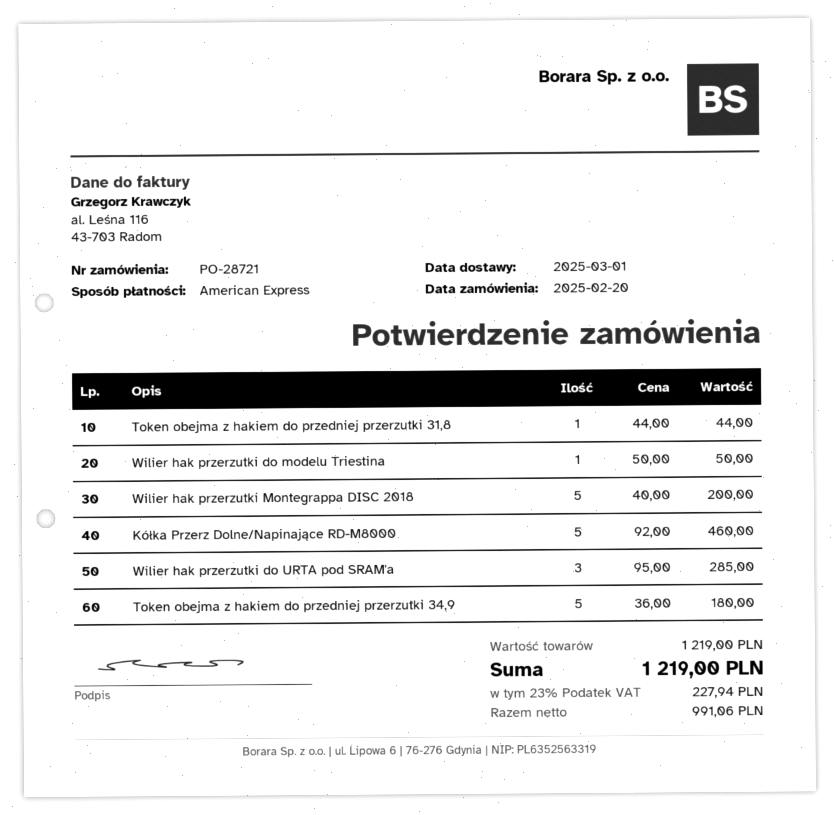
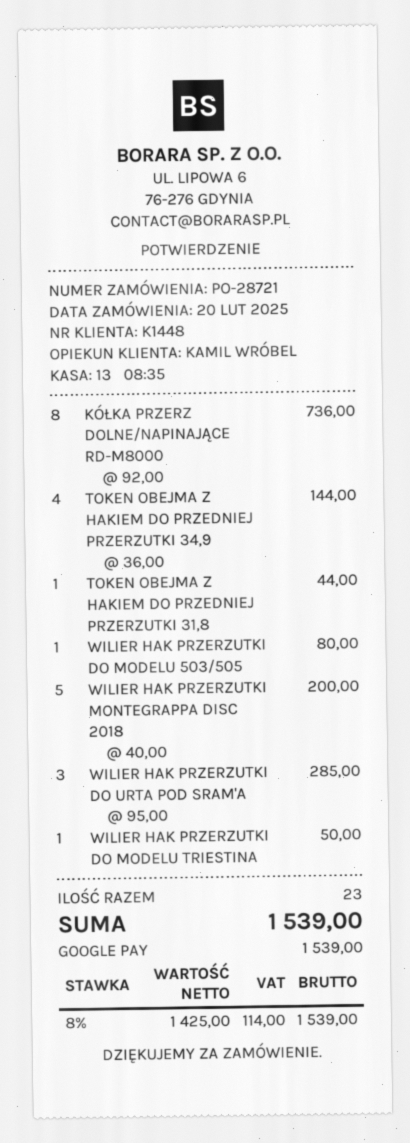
payment method: American Express -> Google Pay
Kółka Przerz Dolne/Napinające RD-M8000: 5 x 92.00 = 460.00 -> 8 x 92.00 = 736.00
Token obejma z hakiem do przedniej przerzutki 34,9: 5 x 36.00 = 180.00 -> 4 x 36.00 = 144.00
WILIER HAK PRZERZUTKI DO MODELU 503/505: none -> 1 x 80.00 = 80.00
net: 991.06 -> 1425.00
tax: 23% = 227.94 -> 8% = 114.00
total: 1219.00 -> 1539.00

